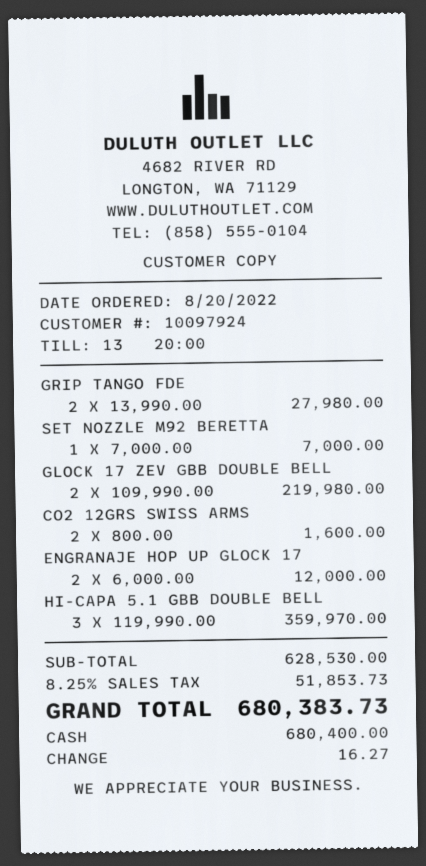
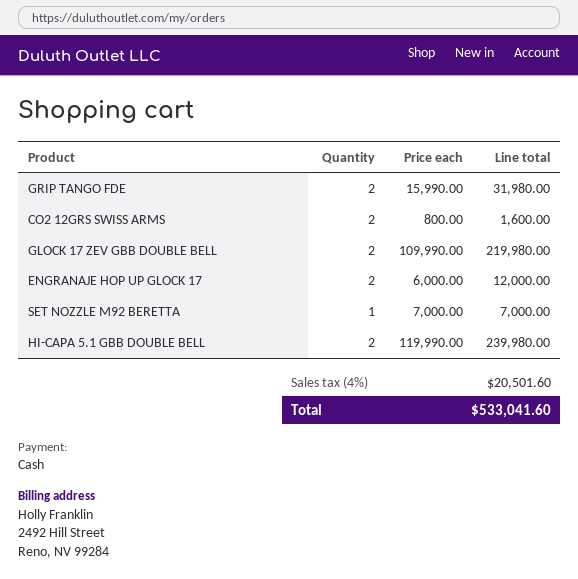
GRIP TANGO FDE: 2 x 13990.00 = 27980.00 -> 2 x 15990.00 = 31980.00
HI-CAPA 5.1 GBB DOUBLE BELL: 3 x 119990.00 = 359970.00 -> 2 x 119990.00 = 239980.00
tax: 8.25% = 51853.73 -> 4% = 20501.60
total: 680383.73 -> 533041.60

